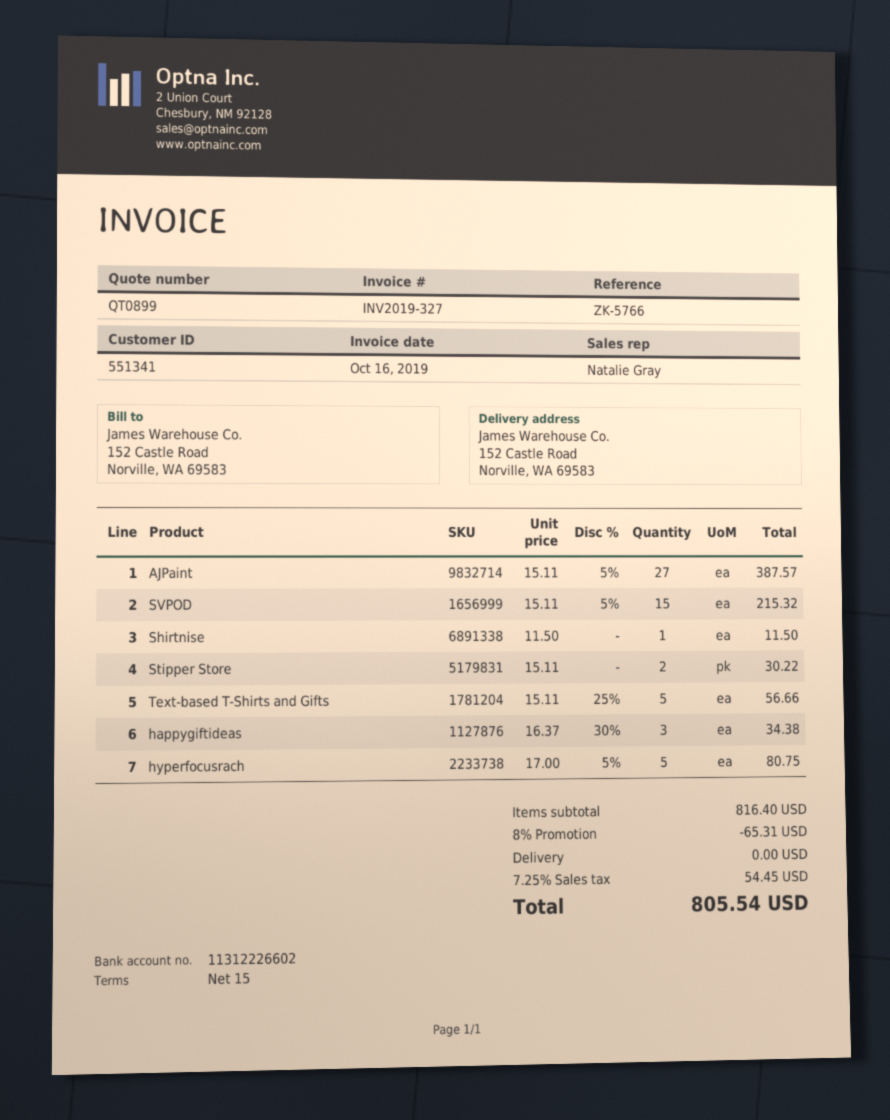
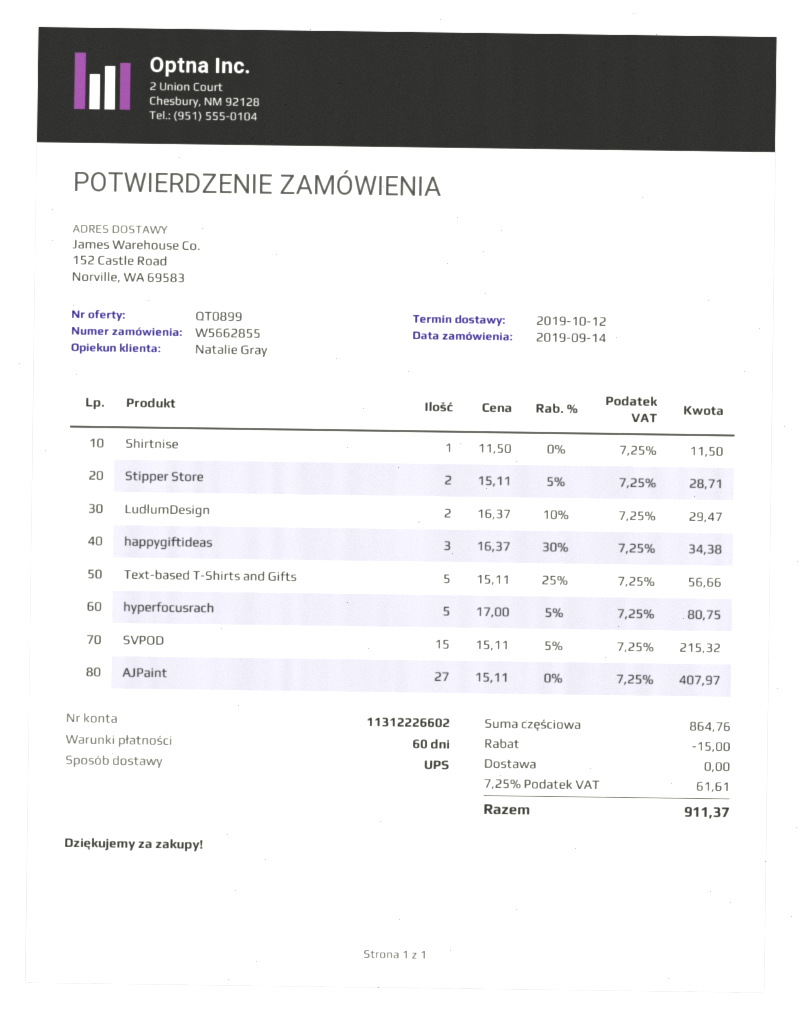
payment terms: 15 days -> 60 days
AJPaint: 27 x 15.11 - 5% = 387.57 -> 27 x 15.11 = 407.97
Stipper Store: 2 x 15.11 = 30.22 -> 2 x 15.11 - 5% = 28.71
LudlumDesign: none -> 2 x 16.37 - 10% = 29.47
subtotal: 816.40 -> 864.76
discount: 65.31 -> 15.00
tax: 7.25% = 54.45 -> 7.25% = 61.61
total: 805.54 -> 911.37

